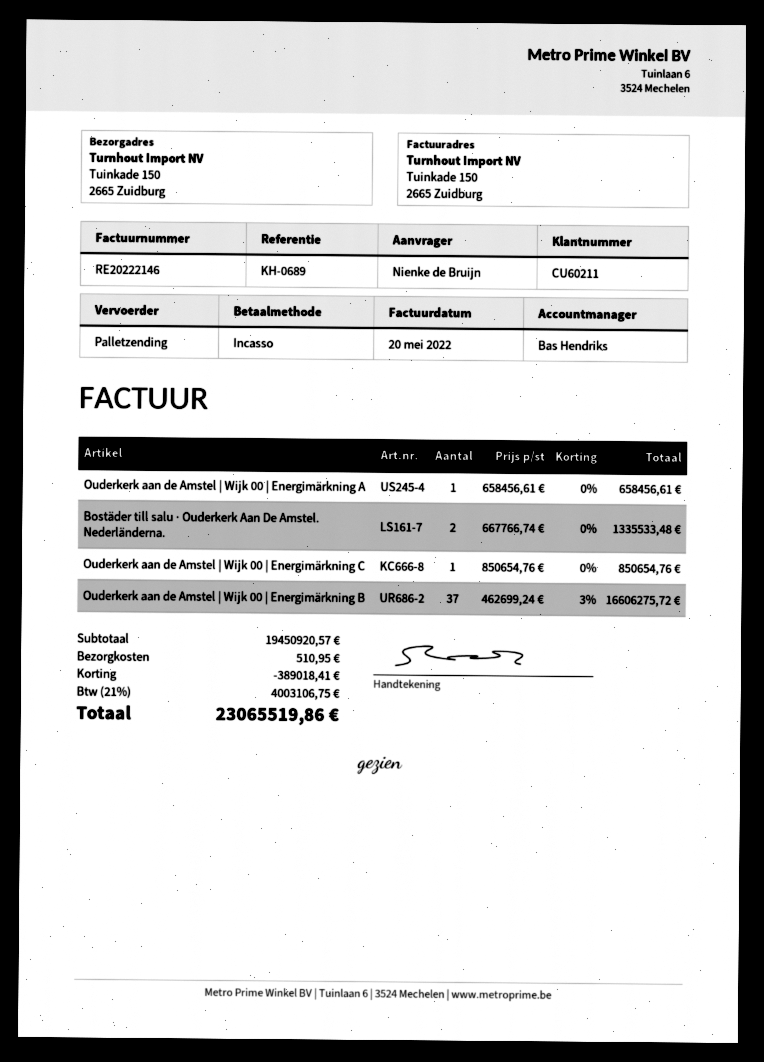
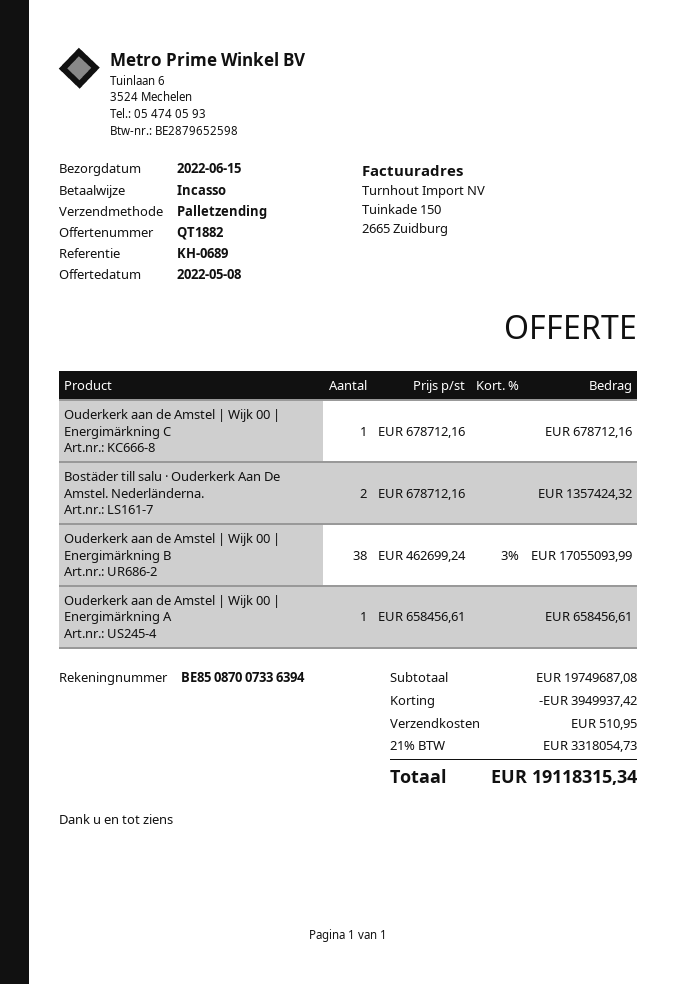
Bostäder till salu · Ouderkerk Aan De Amstel. Nederländerna.: 2 x 667766.74 = 1335533.48 -> 2 x 678712.16 = 1357424.32
Ouderkerk aan de Amstel | Wijk 00 | Energimärkning C: 1 x 850654.76 = 850654.76 -> 1 x 678712.16 = 678712.16
Ouderkerk aan de Amstel | Wijk 00 | Energimärkning B: 37 x 462699.24 - 3% = 16606275.72 -> 38 x 462699.24 - 3% = 17055093.99
subtotal: 19450920.57 -> 19749687.08
discount: 389018.41 -> 3949937.42
tax: 21% = 4003106.75 -> 21% = 3318054.73
total: 23065519.86 -> 19118315.34

